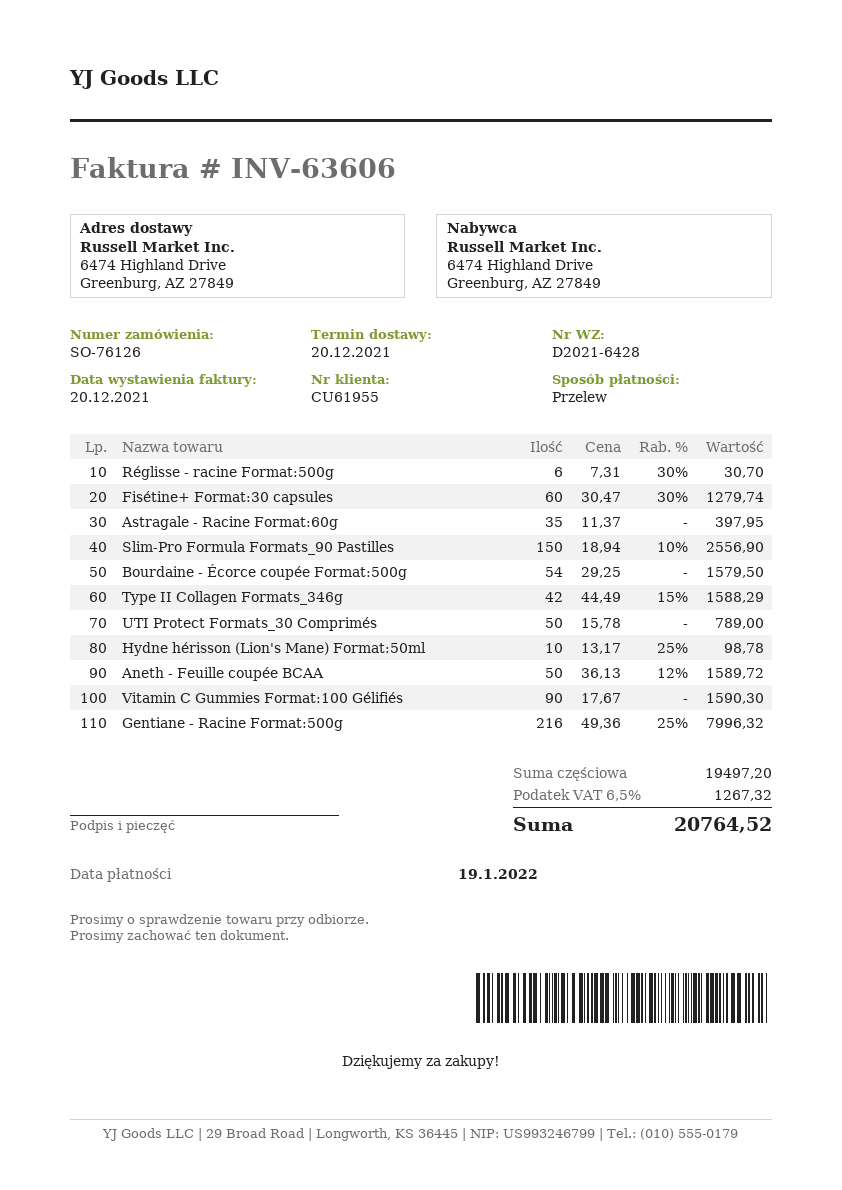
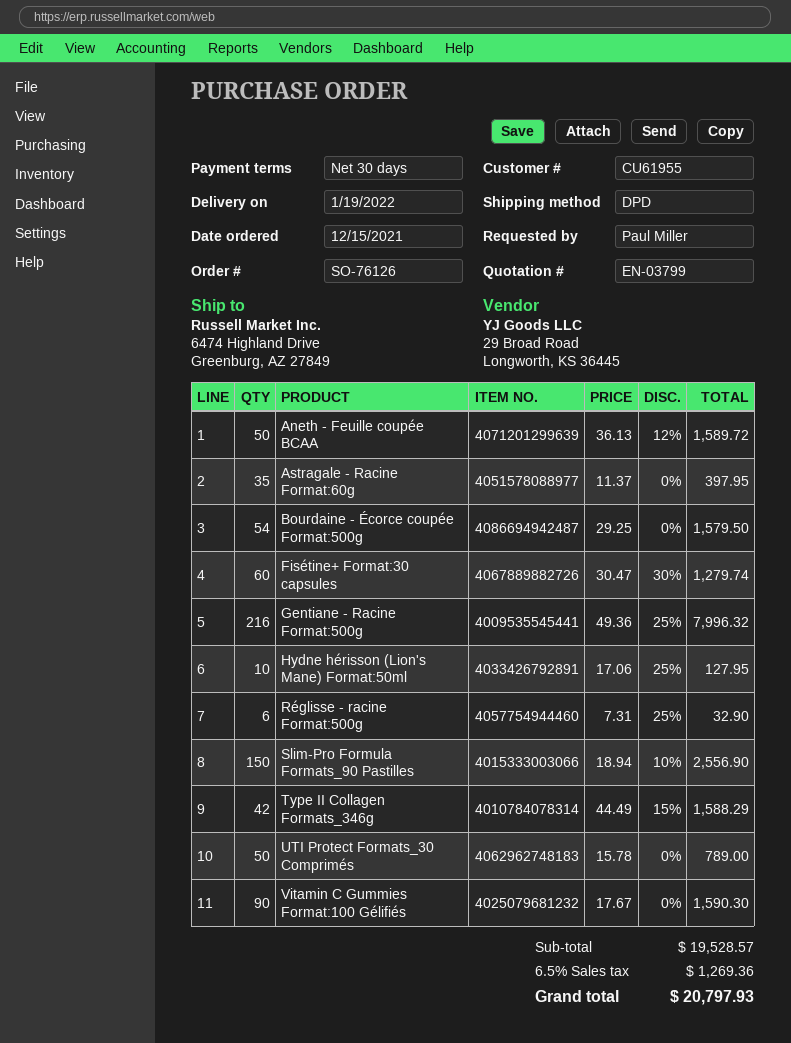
delivery date: 2021-12-20 -> 2022-01-19
Réglisse - racine Format:500g: 6 x 7.31 - 30% = 30.70 -> 6 x 7.31 - 25% = 32.90
Hydne hérisson (Lion's Mane) Format:50ml: 10 x 13.17 - 25% = 98.78 -> 10 x 17.06 - 25% = 127.95
subtotal: 19497.20 -> 19528.57
tax: 6.5% = 1267.32 -> 6.5% = 1269.36
total: 20764.52 -> 20797.93

